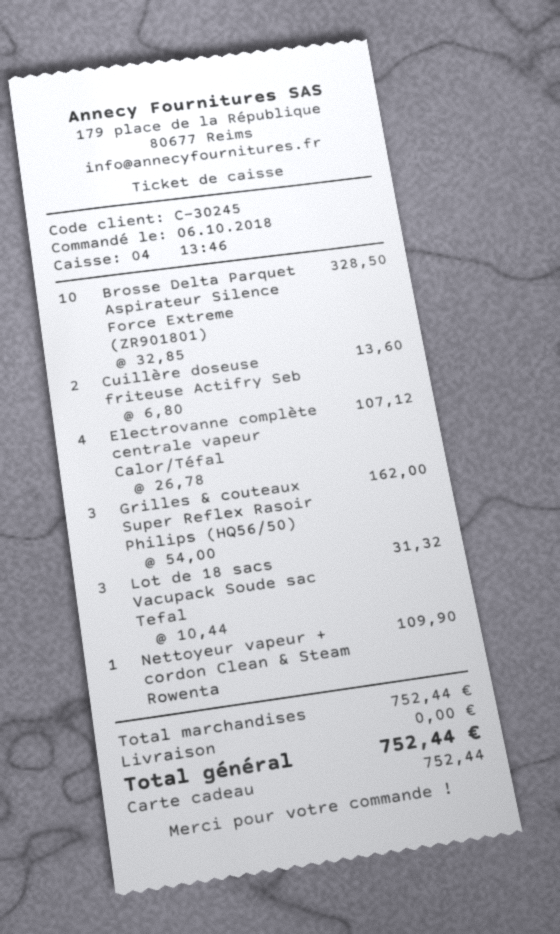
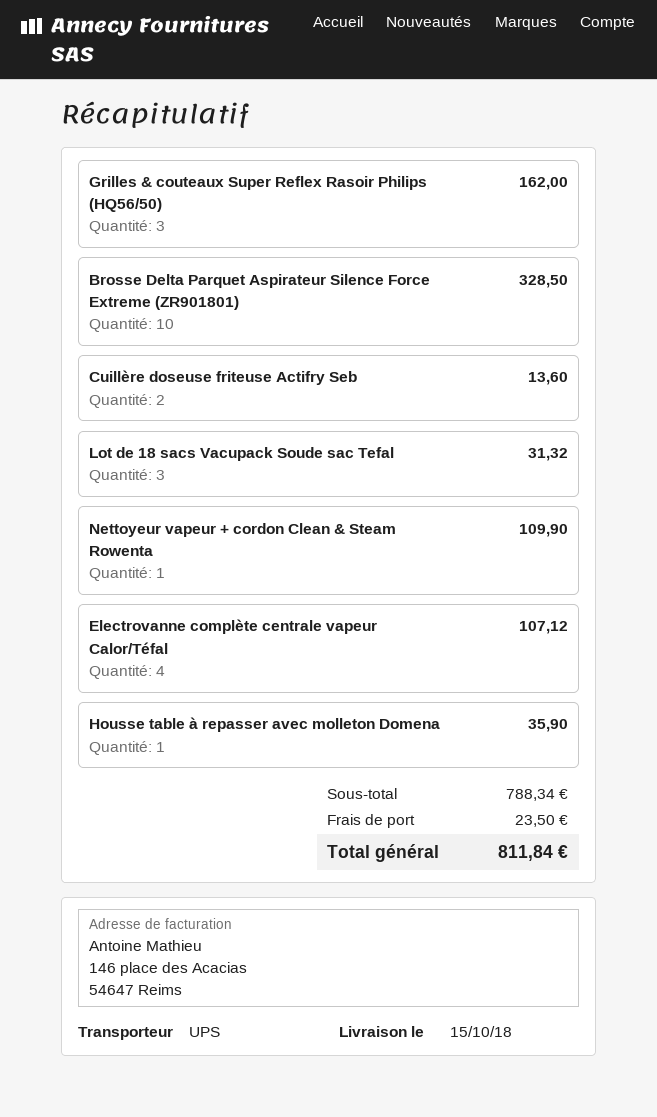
Housse table à repasser avec molleton Domena: none -> 1 for 35.90
subtotal: 752.44 -> 788.34
shipping: 0.00 -> 23.50
total: 752.44 -> 811.84

